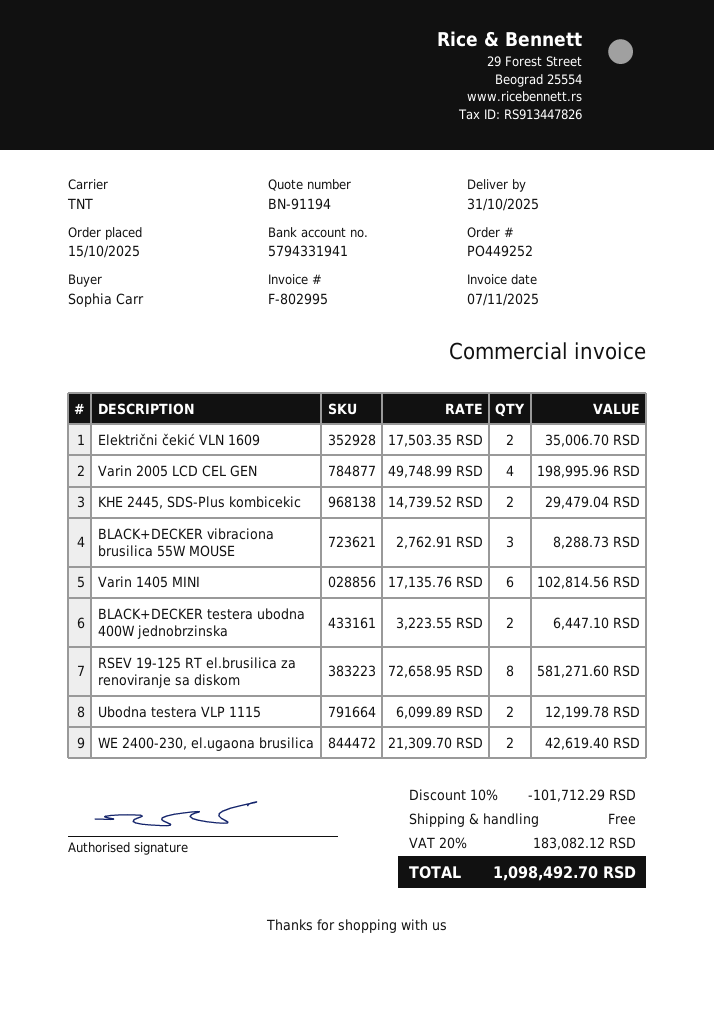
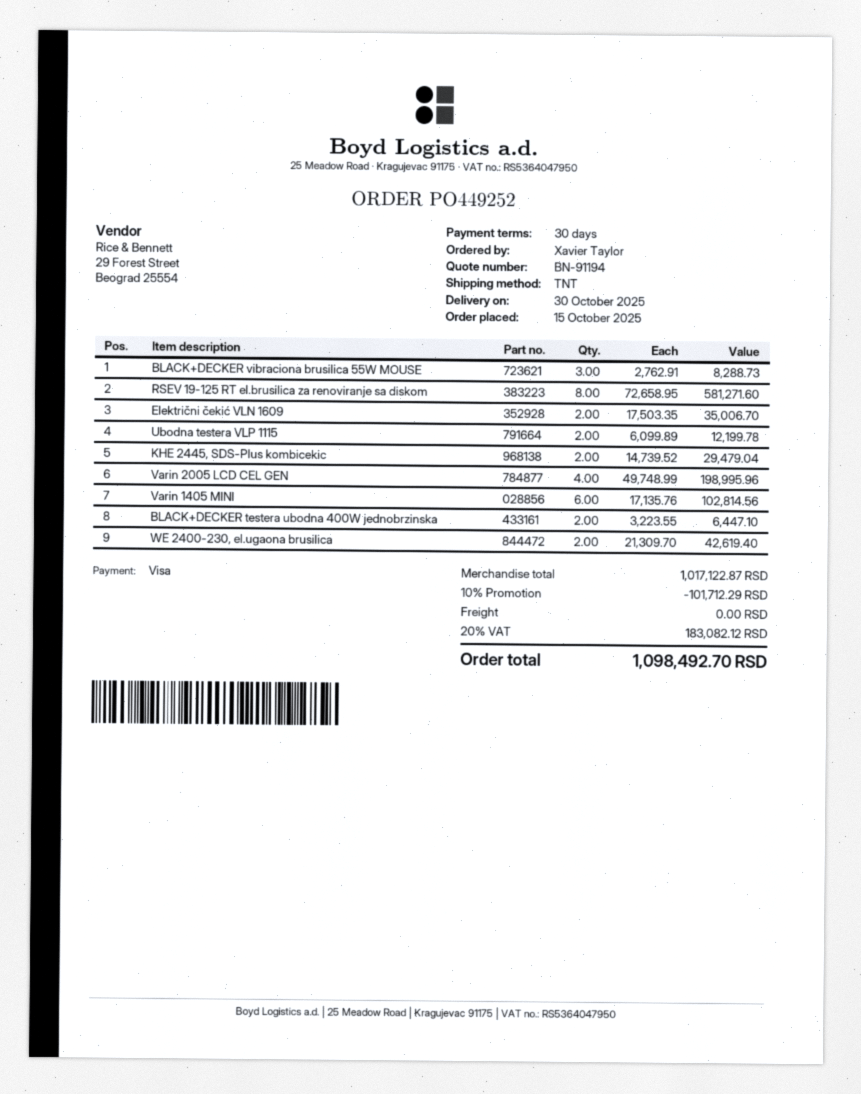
delivery date: 2025-10-31 -> 2025-10-30
ordered by: Sophia Carr -> Xavier Taylor

